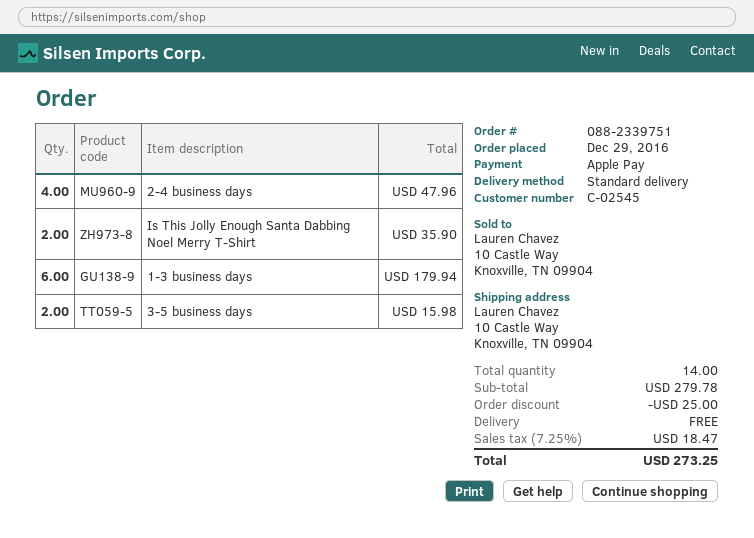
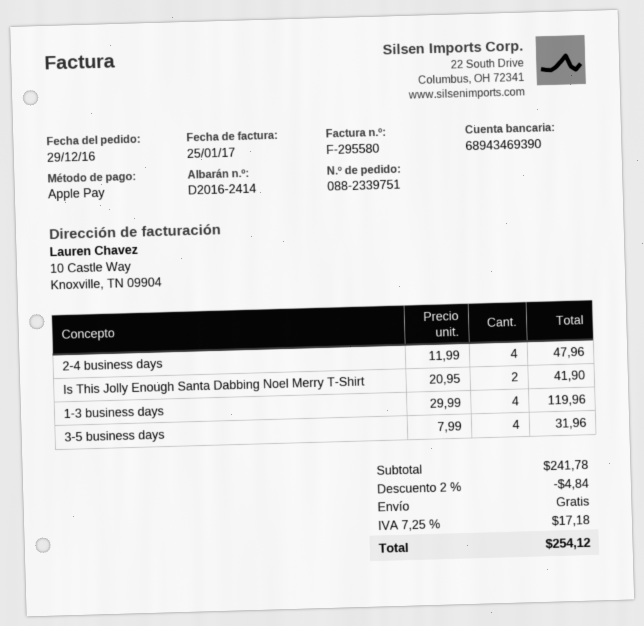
Is This Jolly Enough Santa Dabbing Noel Merry T-Shirt: 2 for 35.90 -> 2 for 41.90
1-3 business days: 6 for 179.94 -> 4 for 119.96
3-5 business days: 2 for 15.98 -> 4 for 31.96
subtotal: 279.78 -> 241.78
discount: 25.00 -> 4.84
tax: 7.25% = 18.47 -> 7.25% = 17.18
total: 273.25 -> 254.12

